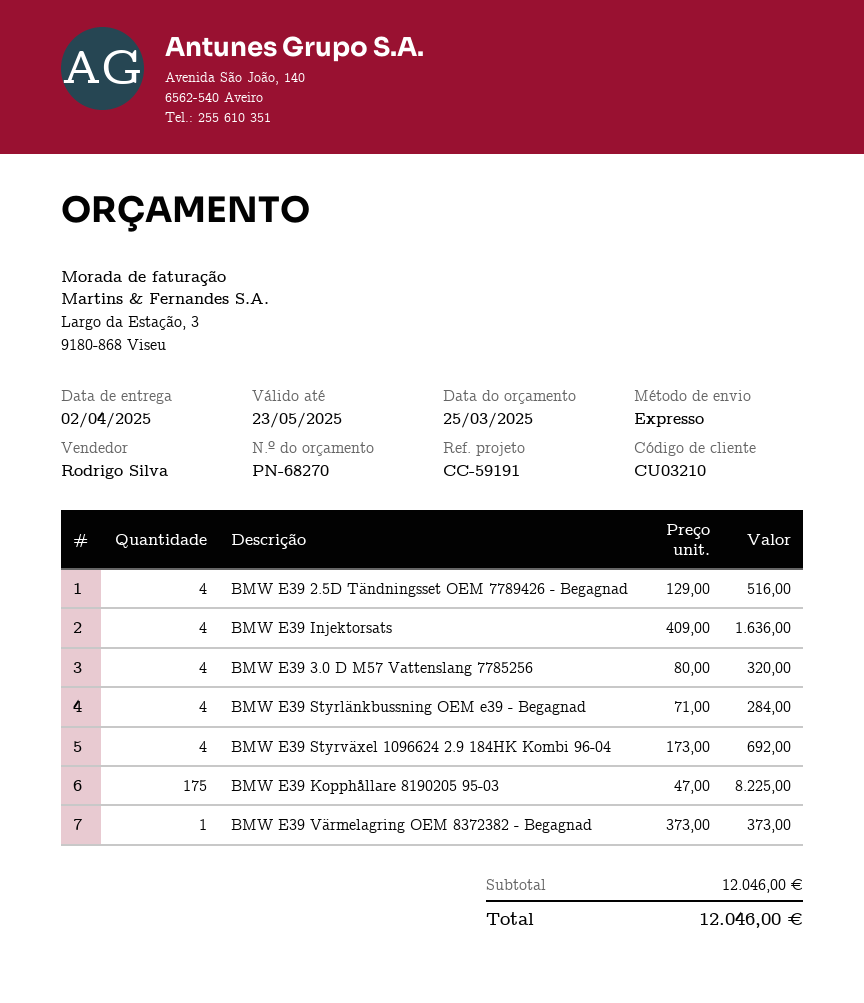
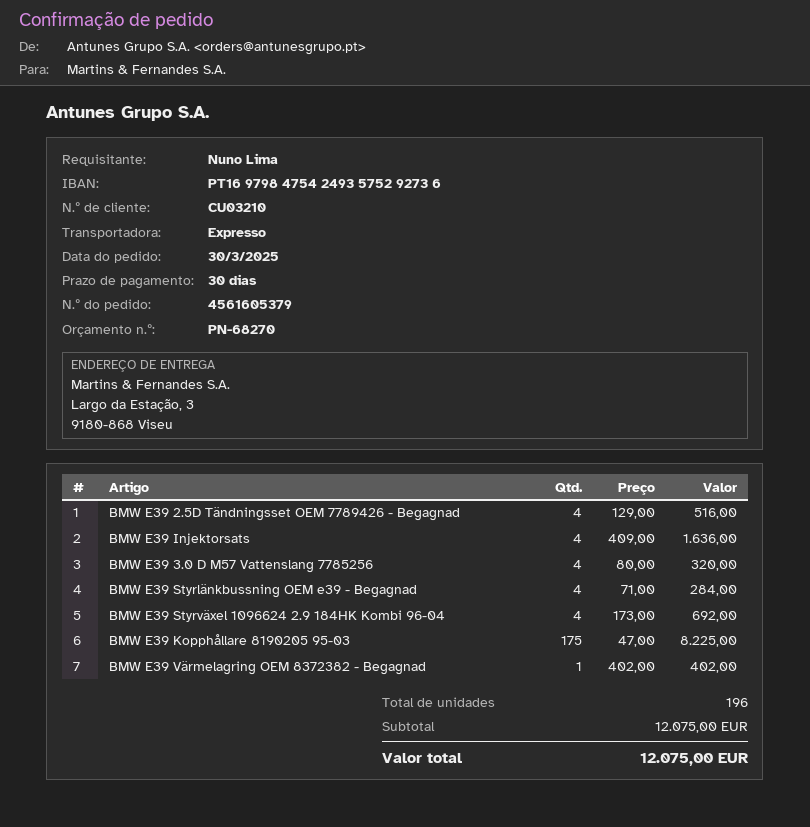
BMW E39 Värmelagring OEM 8372382 - Begagnad: 1 x 373.00 = 373.00 -> 1 x 402.00 = 402.00
subtotal: 12046.00 -> 12075.00
total: 12046.00 -> 12075.00

